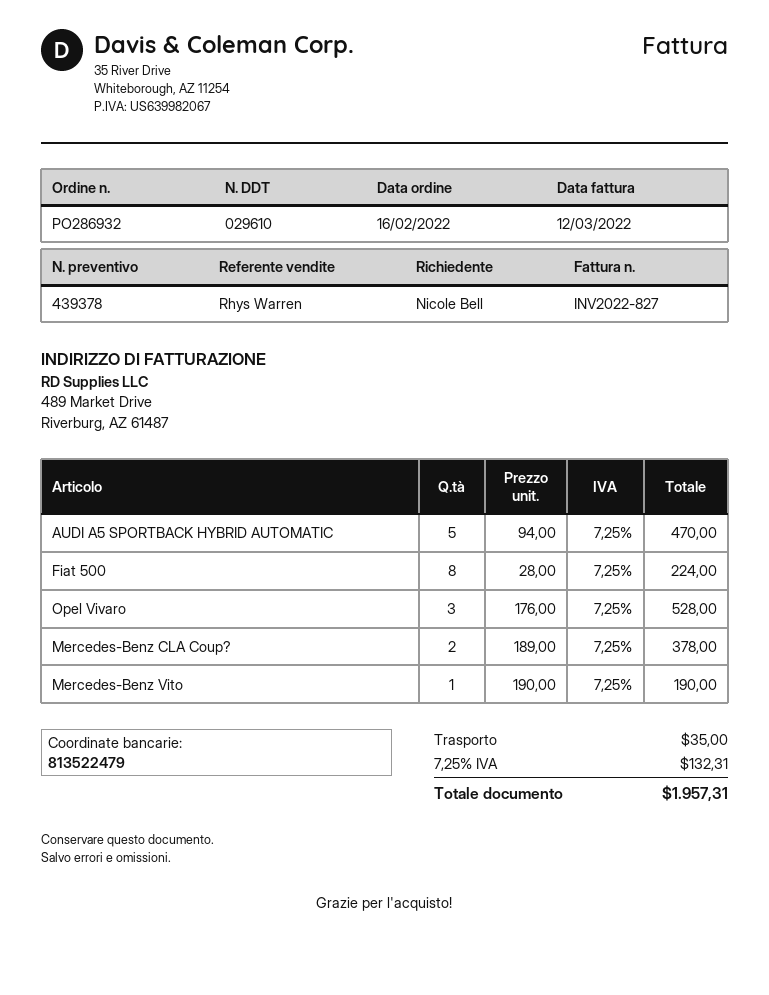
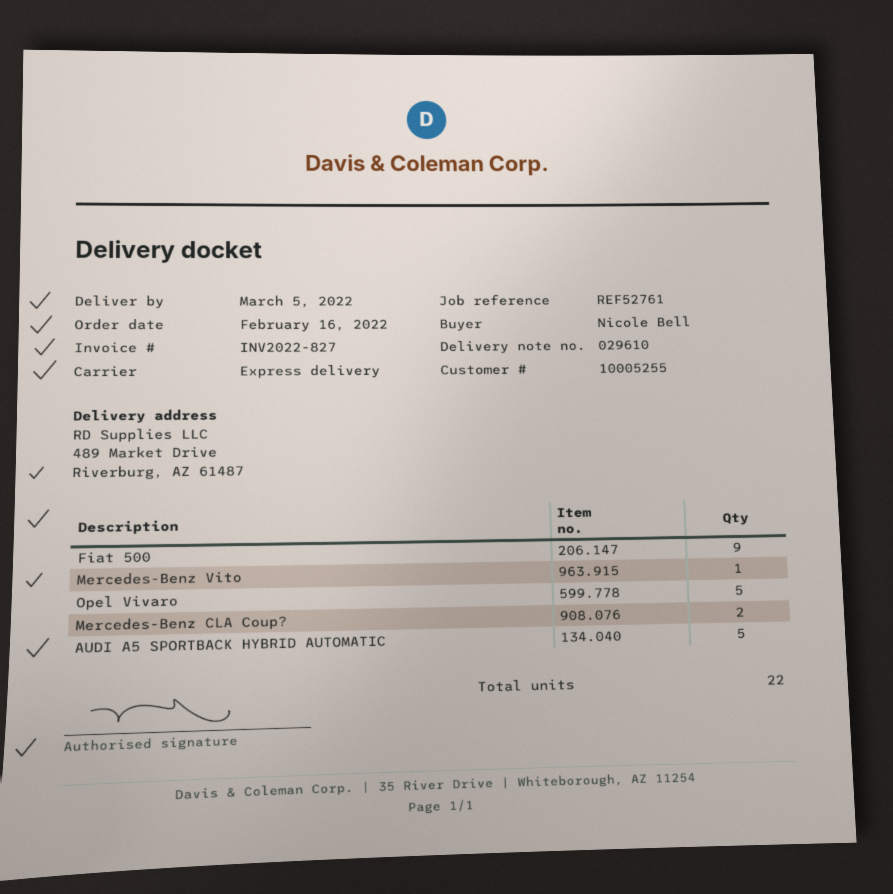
Fiat 500: 8 -> 9
Opel Vivaro: 3 -> 5

